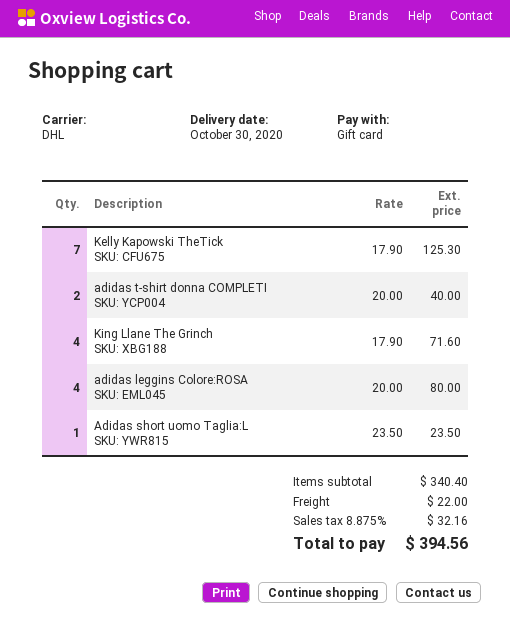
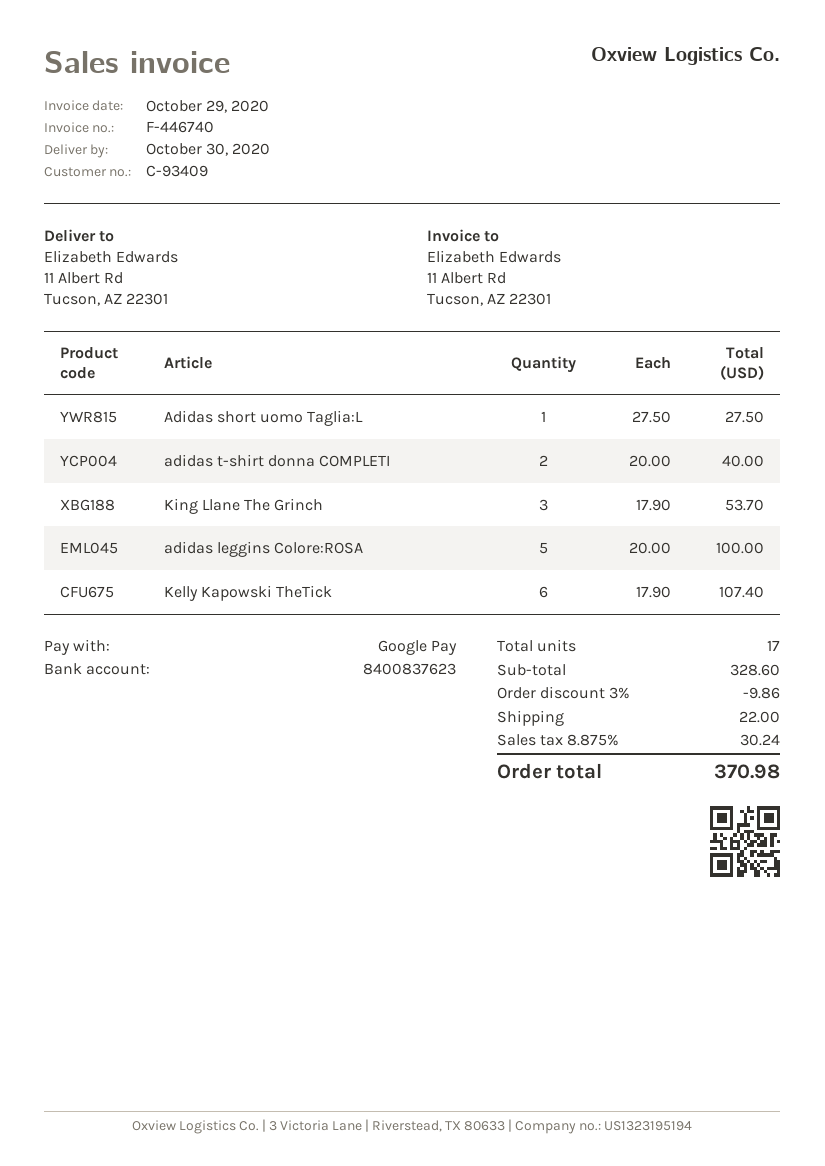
payment method: gift card -> Google Pay
Kelly Kapowski TheTick: 7 x 17.90 = 125.30 -> 6 x 17.90 = 107.40
King Llane The Grinch: 4 x 17.90 = 71.60 -> 3 x 17.90 = 53.70
adidas leggins Colore:ROSA: 4 x 20.00 = 80.00 -> 5 x 20.00 = 100.00
Adidas short uomo Taglia:L: 1 x 23.50 = 23.50 -> 1 x 27.50 = 27.50
subtotal: 340.40 -> 328.60
discount: none -> 3% = 9.86
tax: 8.875% = 32.16 -> 8.875% = 30.24
total: 394.56 -> 370.98

